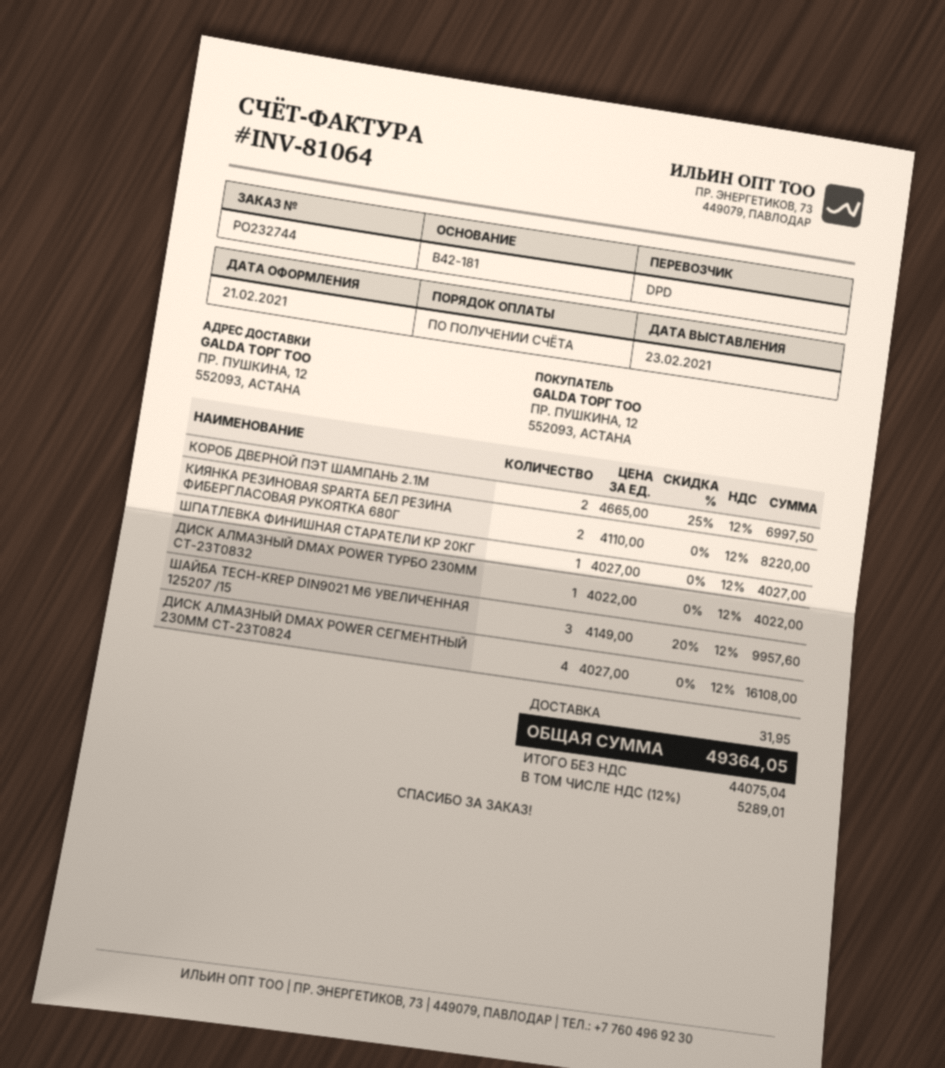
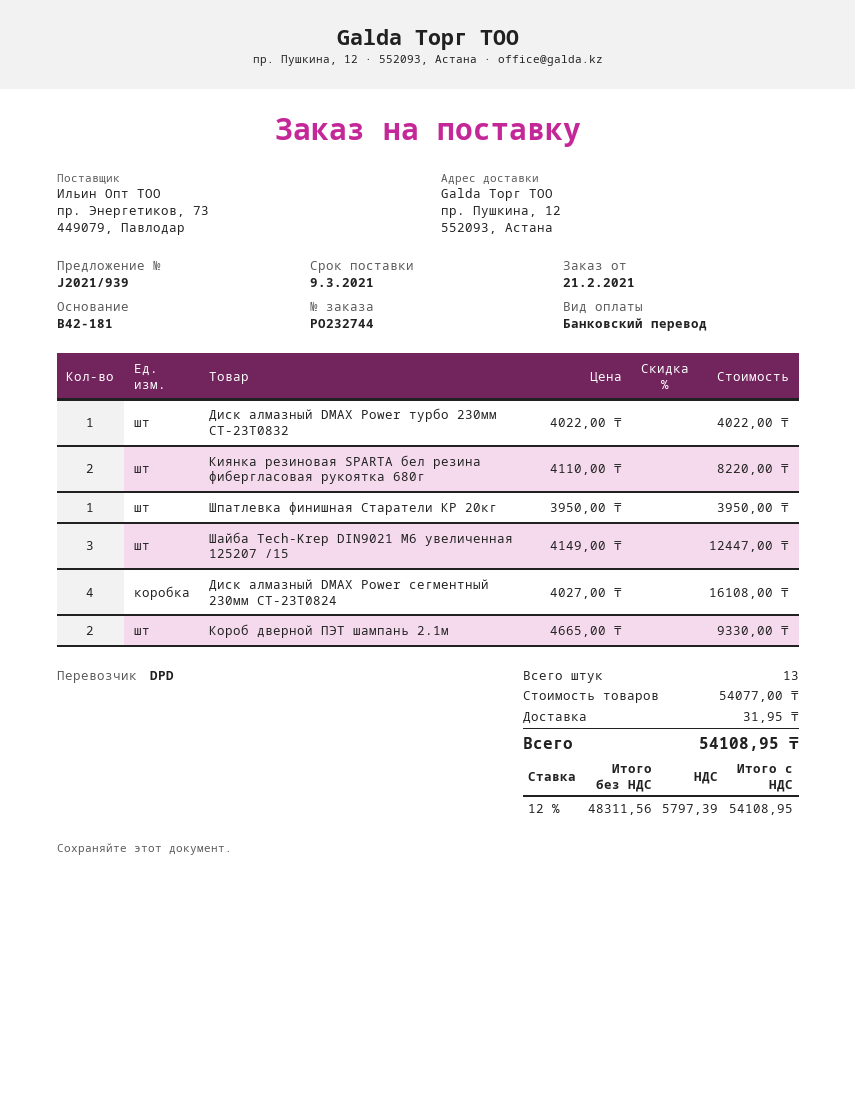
КОРОБ ДВЕРНОЙ ПЭТ ШАМПАНЬ 2.1М: 2 x 4665.00 - 25% = 6997.50 -> 2 x 4665.00 = 9330.00
ШПАТЛЕВКА ФИНИШНАЯ СТАРАТЕЛИ КР 20КГ: 1 x 4027.00 = 4027.00 -> 1 x 3950.00 = 3950.00
ШАЙБА TECH-KREP DIN9021 М6 УВЕЛИЧЕННАЯ 125207 /15: 3 x 4149.00 - 20% = 9957.60 -> 3 x 4149.00 = 12447.00
net: 44075.04 -> 48311.56
tax: 12% = 5289.01 -> 12% = 5797.39
total: 49364.05 -> 54108.95

